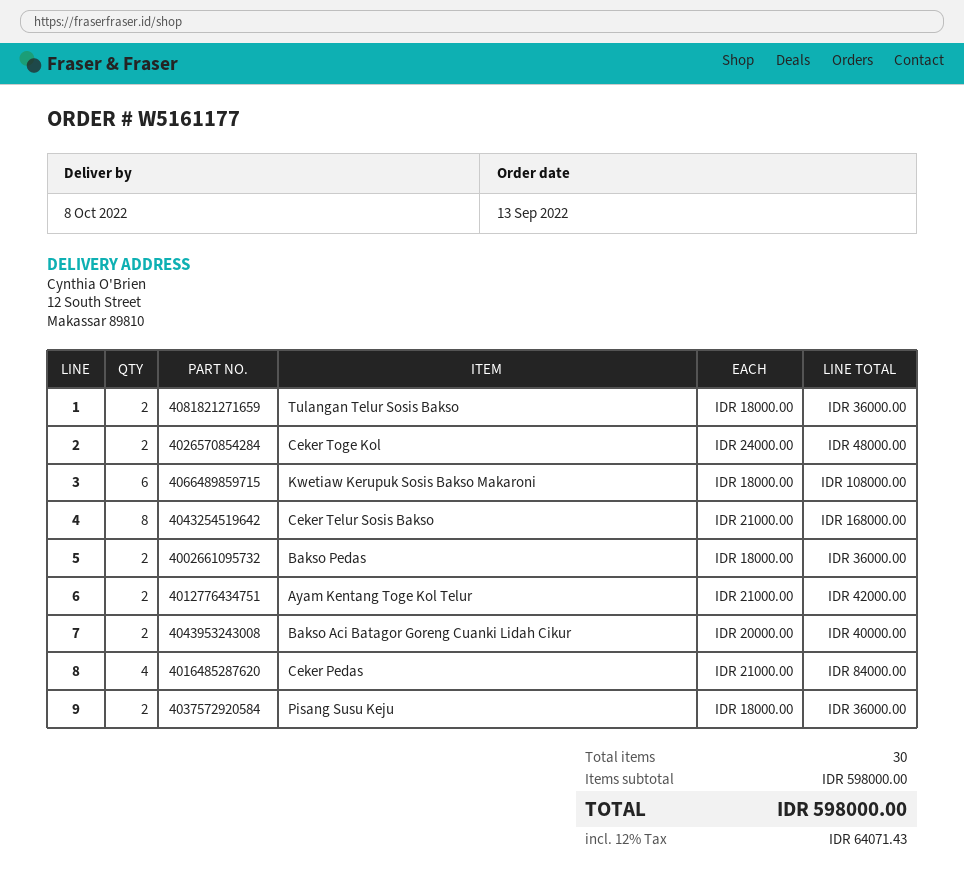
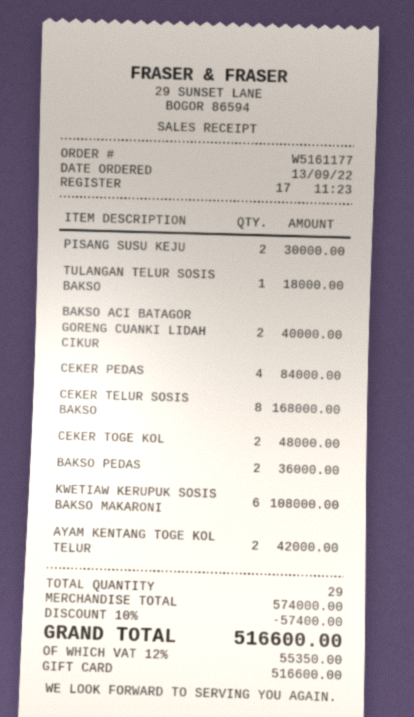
Tulangan Telur Sosis Bakso: 2 for 36000.00 -> 1 for 18000.00
Pisang Susu Keju: 2 for 36000.00 -> 2 for 30000.00
total quantity: 30 -> 29
subtotal: 598000.00 -> 574000.00
discount: none -> 10% = 57400.00
tax: 12% = 64071.43 -> 12% = 55350.00
total: 598000.00 -> 516600.00

